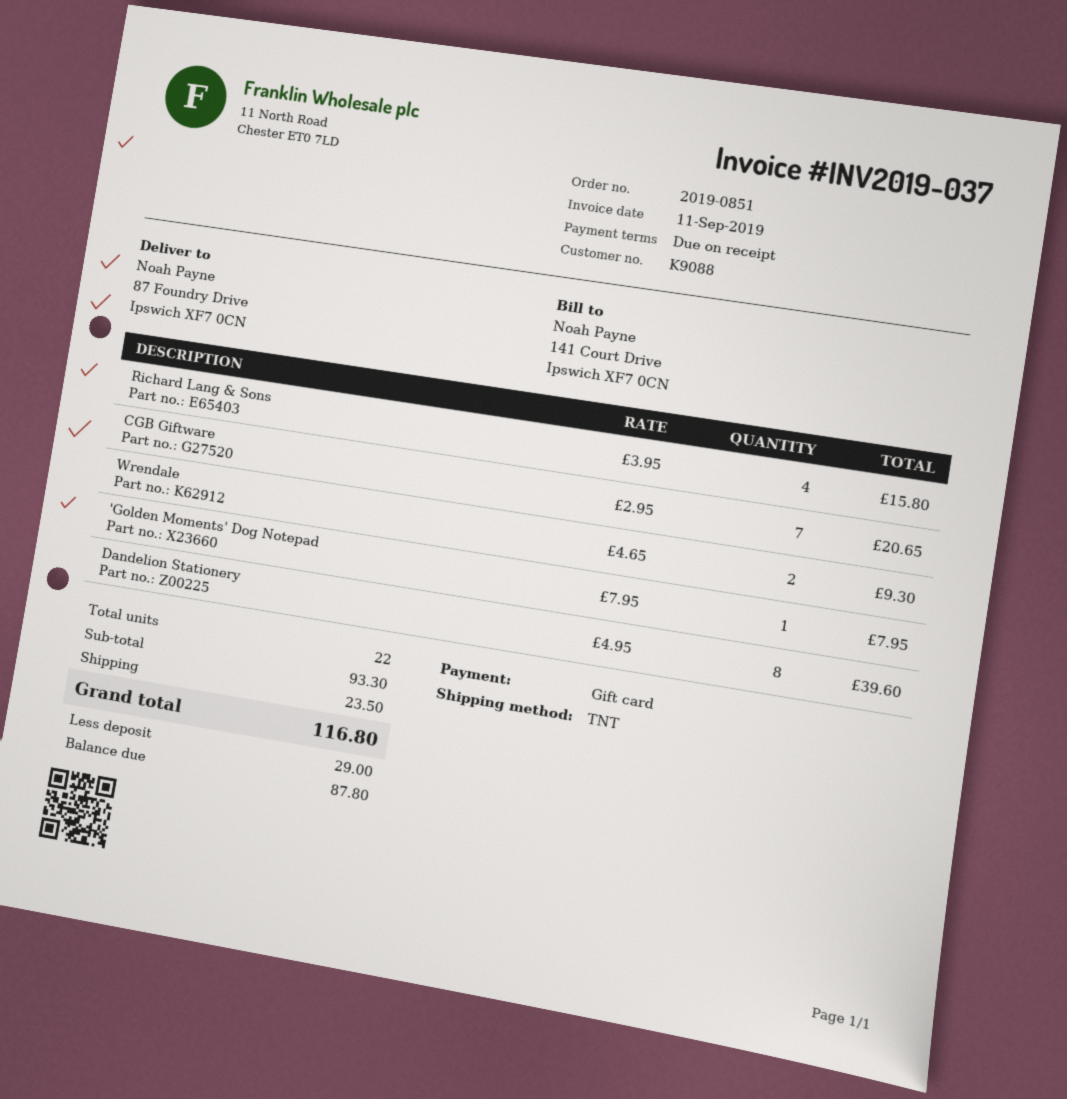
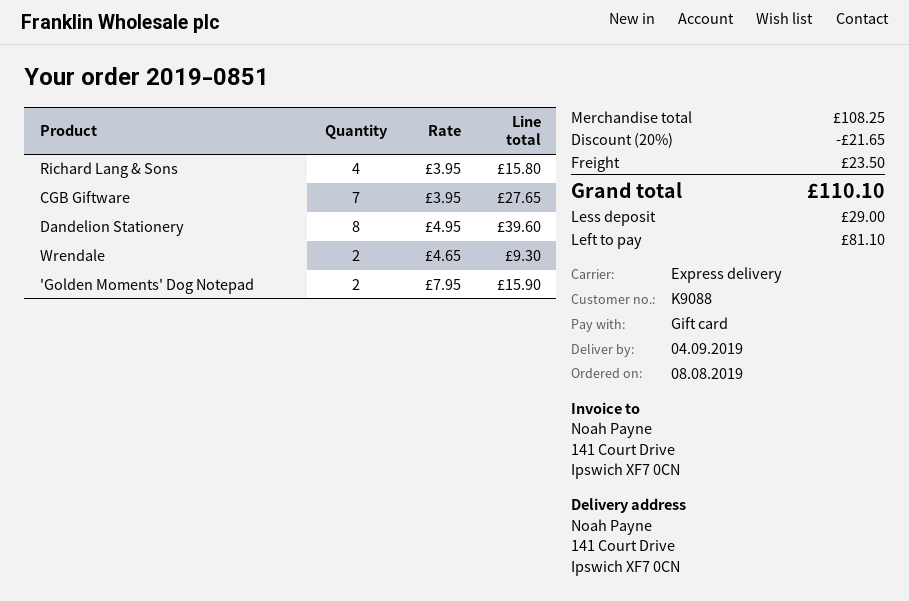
shipping method: TNT -> express
ship to: 87 Foundry Drive, Ipswich XF7 0CN -> 141 Court Drive, Ipswich XF7 0CN
CGB Giftware: 7 x 2.95 = 20.65 -> 7 x 3.95 = 27.65
'Golden Moments' Dog Notepad: 1 x 7.95 = 7.95 -> 2 x 7.95 = 15.90
subtotal: 93.30 -> 108.25
discount: none -> 20% = 21.65
total: 116.80 -> 110.10
balance: 87.80 -> 81.10

